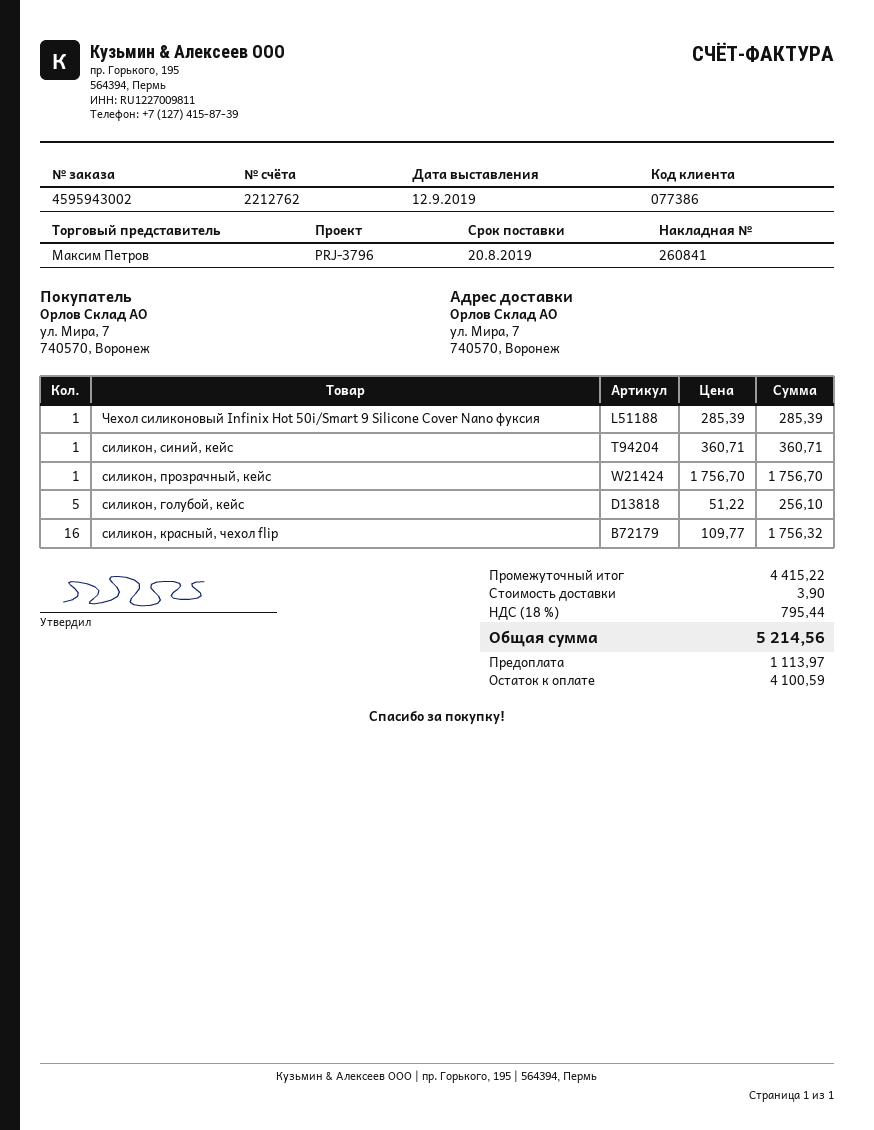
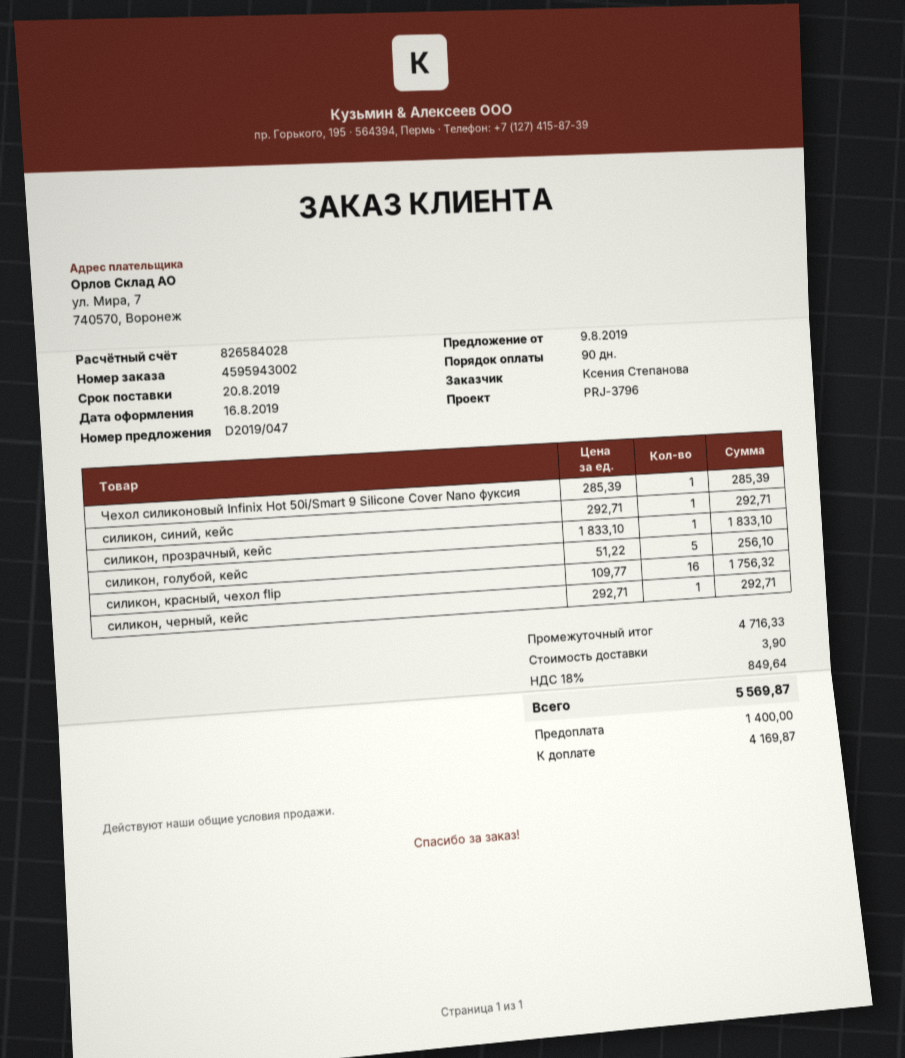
силикон, синий, кейс: 1 x 360.71 = 360.71 -> 1 x 292.71 = 292.71
силикон, прозрачный, кейс: 1 x 1756.70 = 1756.70 -> 1 x 1833.10 = 1833.10
силикон, черный, кейс: none -> 1 x 292.71 = 292.71
subtotal: 4415.22 -> 4716.33
tax: 18% = 795.44 -> 18% = 849.64
total: 5214.56 -> 5569.87
deposit: 1113.97 -> 1400.00
balance: 4100.59 -> 4169.87

